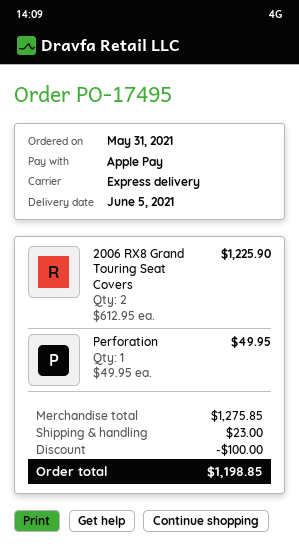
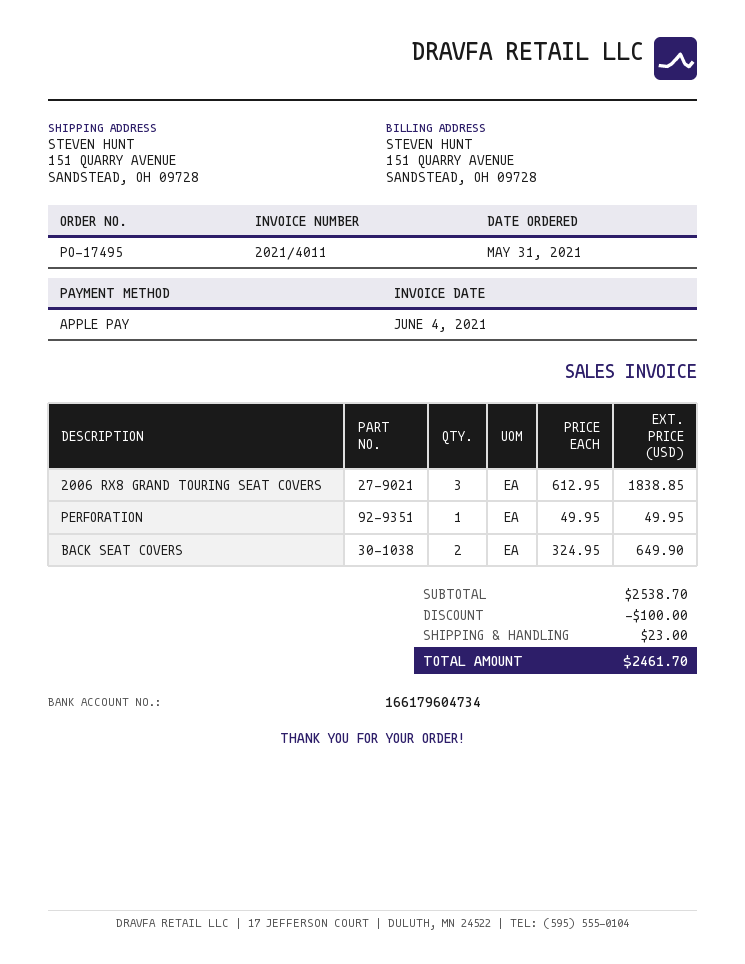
2006 RX8 Grand Touring Seat Covers: 2 x 612.95 = 1225.90 -> 3 x 612.95 = 1838.85
BACK SEAT COVERS: none -> 2 x 324.95 = 649.90
subtotal: 1275.85 -> 2538.70
total: 1198.85 -> 2461.70

